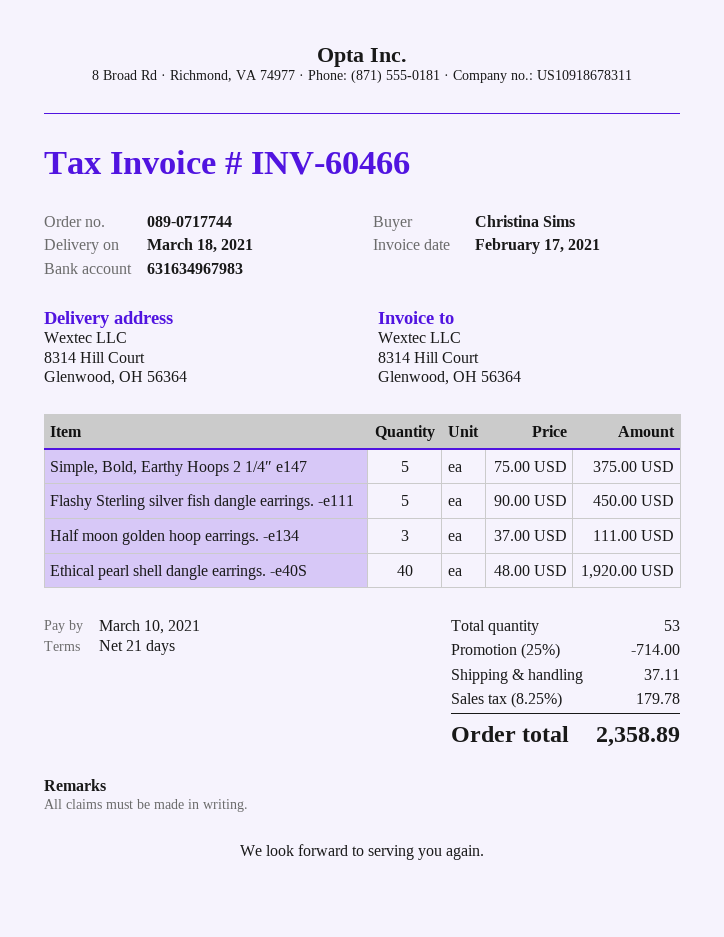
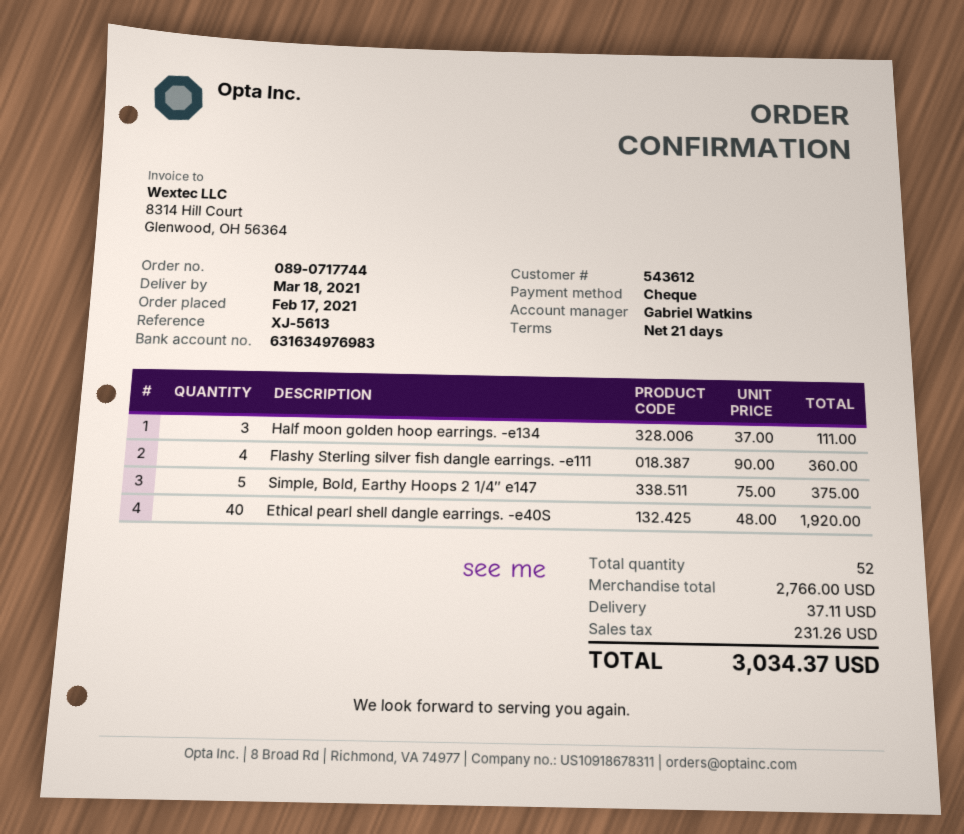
bank account: 631634967983 -> 631634976983
Flashy Sterling silver fish dangle earrings. -e111: 5 x 90.00 = 450.00 -> 4 x 90.00 = 360.00
total quantity: 53 -> 52
discount: 25% = 714.00 -> none
tax: 179.78 -> 231.26
total: 2358.89 -> 3034.37

